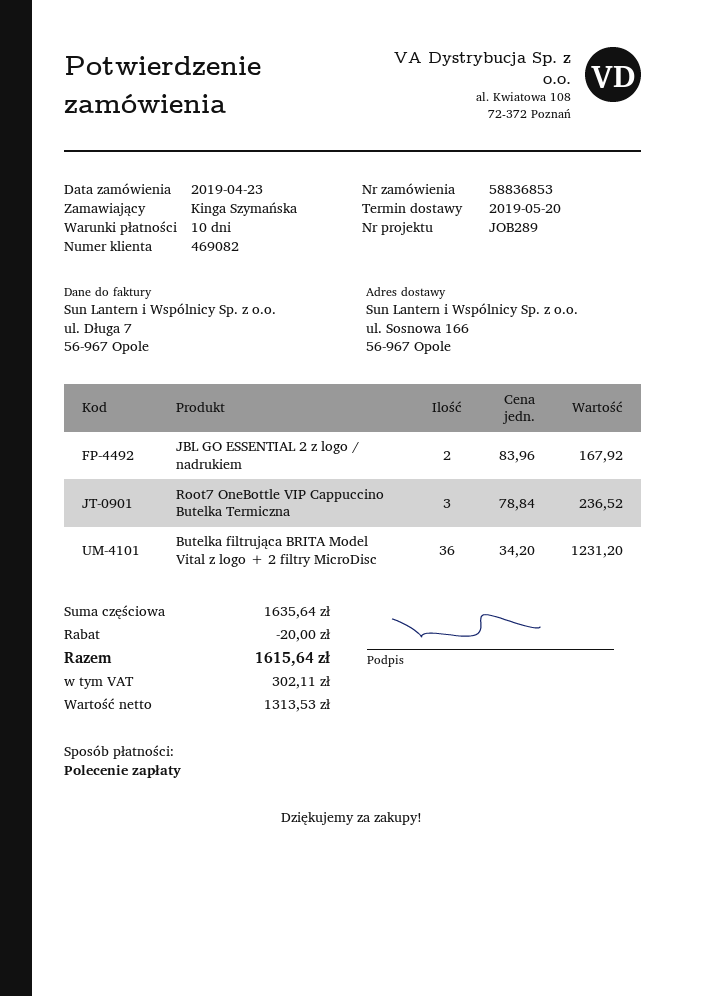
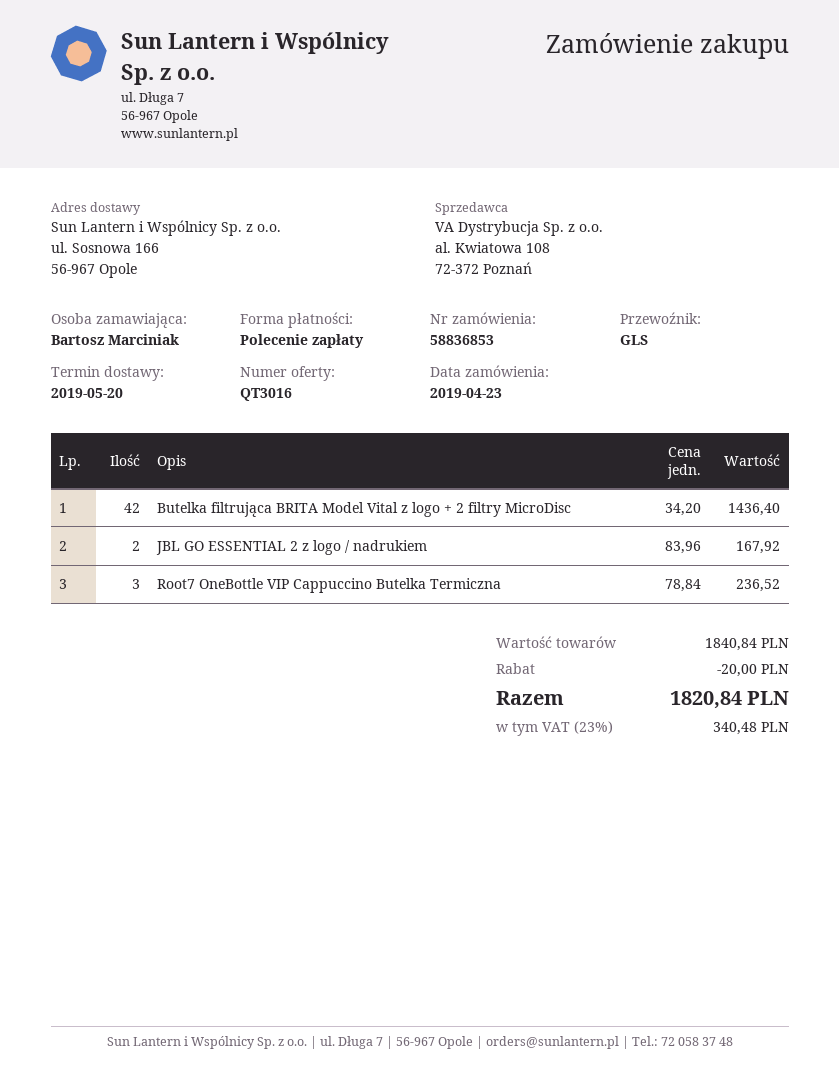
ordered by: Kinga Szymańska -> Bartosz Marciniak
Butelka filtrująca BRITA Model Vital z logo + 2 filtry MicroDisc: 36 x 34.20 = 1231.20 -> 42 x 34.20 = 1436.40
subtotal: 1635.64 -> 1840.84
tax: 302.11 -> 340.48
total: 1615.64 -> 1820.84

